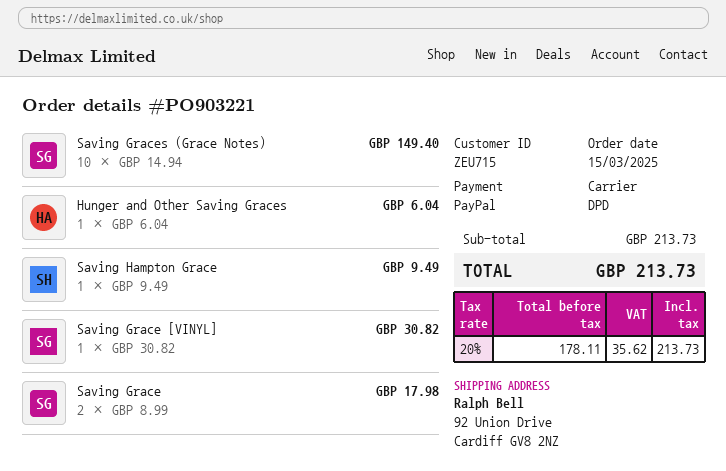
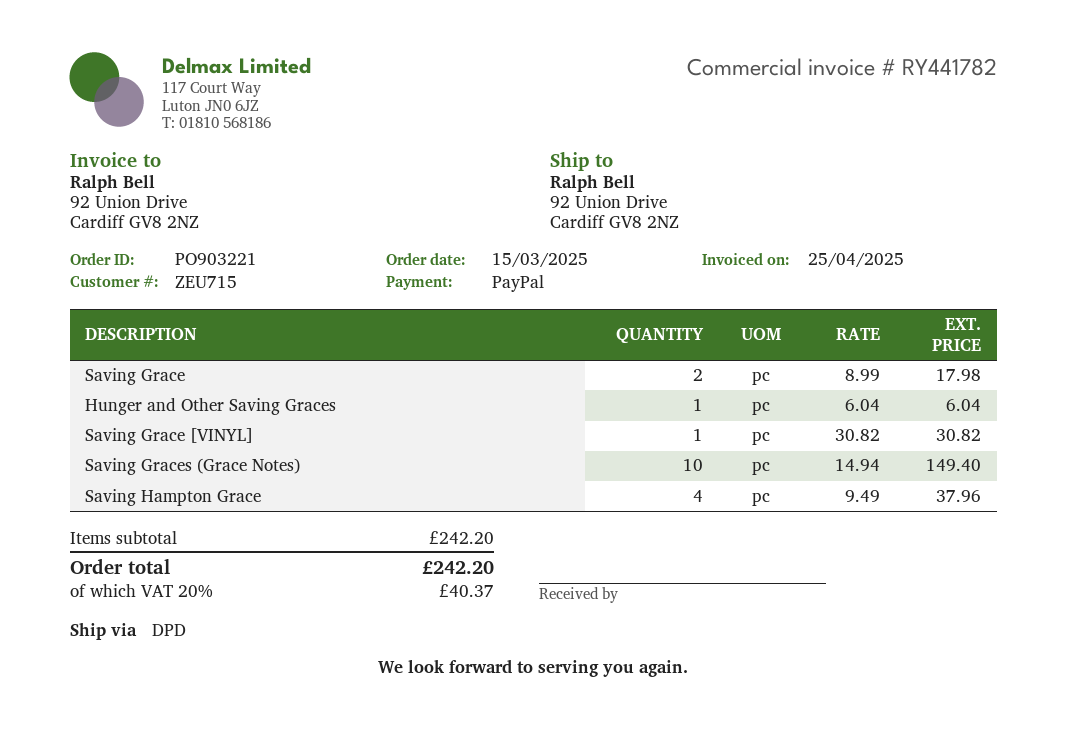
Saving Hampton Grace: 1 x 9.49 = 9.49 -> 4 x 9.49 = 37.96
subtotal: 213.73 -> 242.20
tax: 20% = 35.62 -> 20% = 40.37
total: 213.73 -> 242.20

